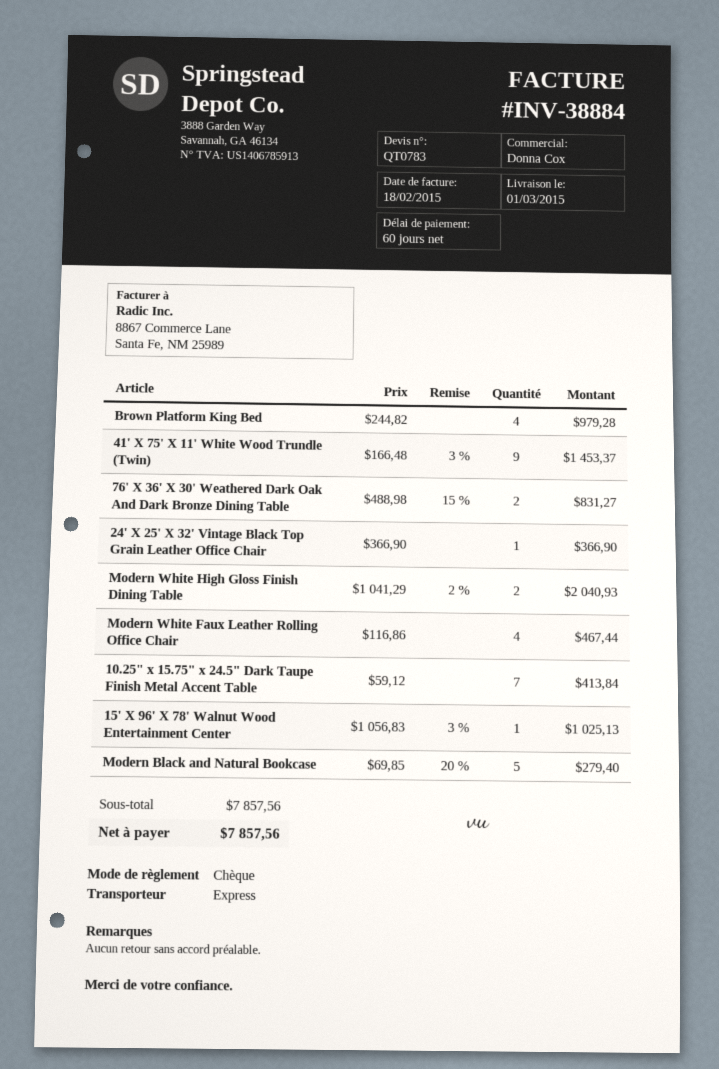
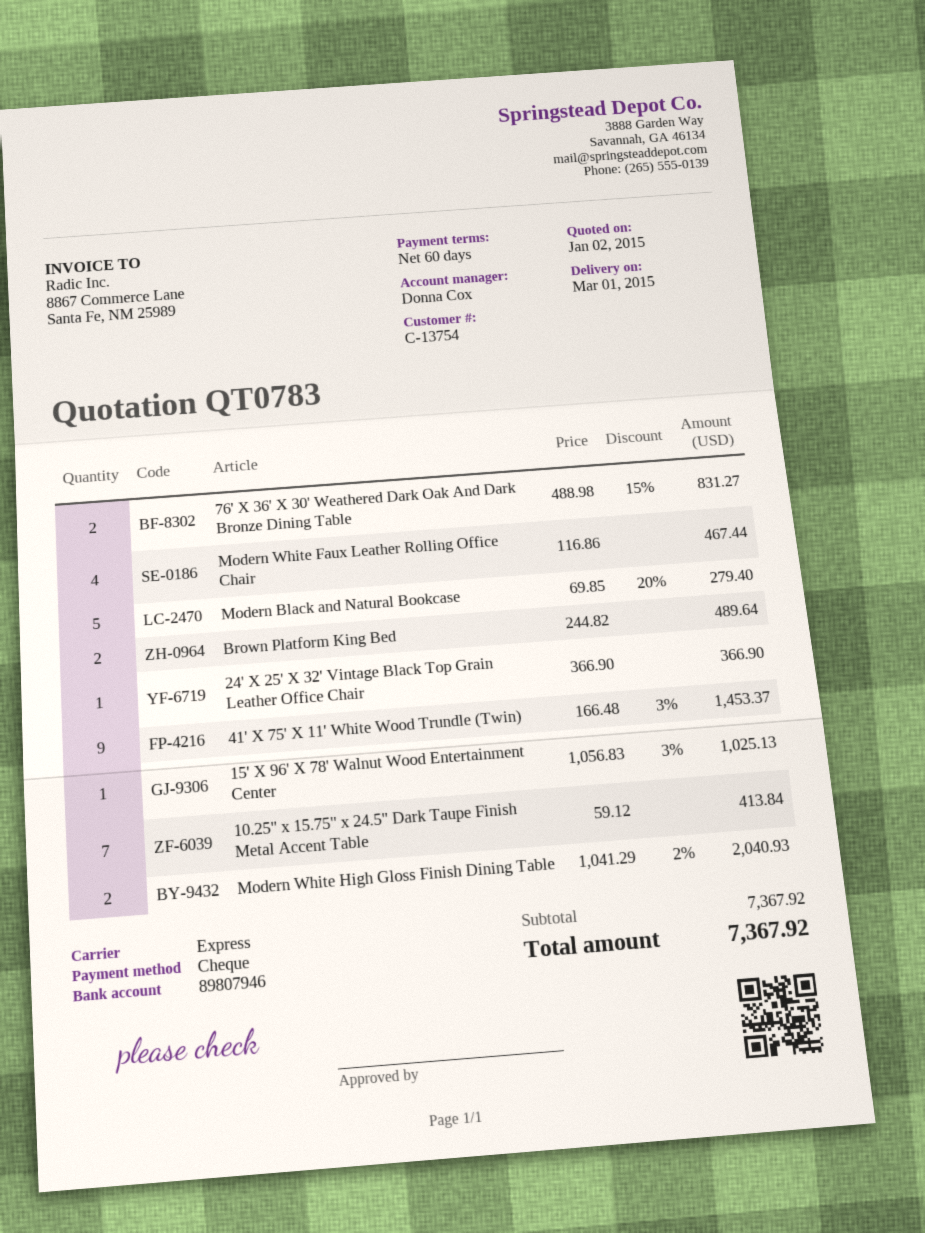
Brown Platform King Bed: 4 x 244.82 = 979.28 -> 2 x 244.82 = 489.64
subtotal: 7857.56 -> 7367.92
total: 7857.56 -> 7367.92

